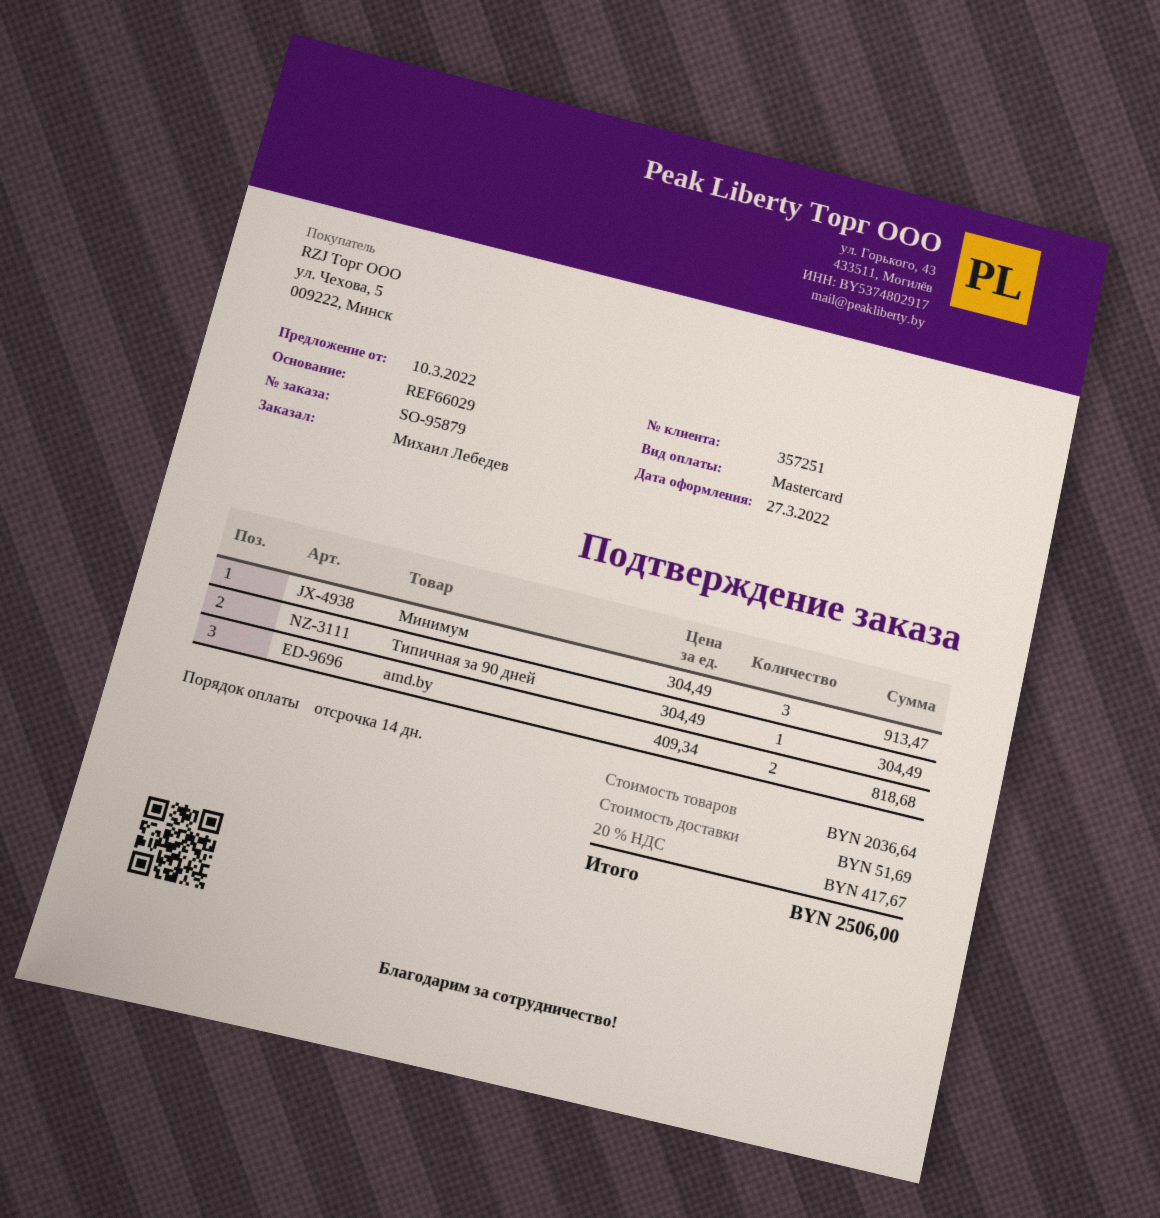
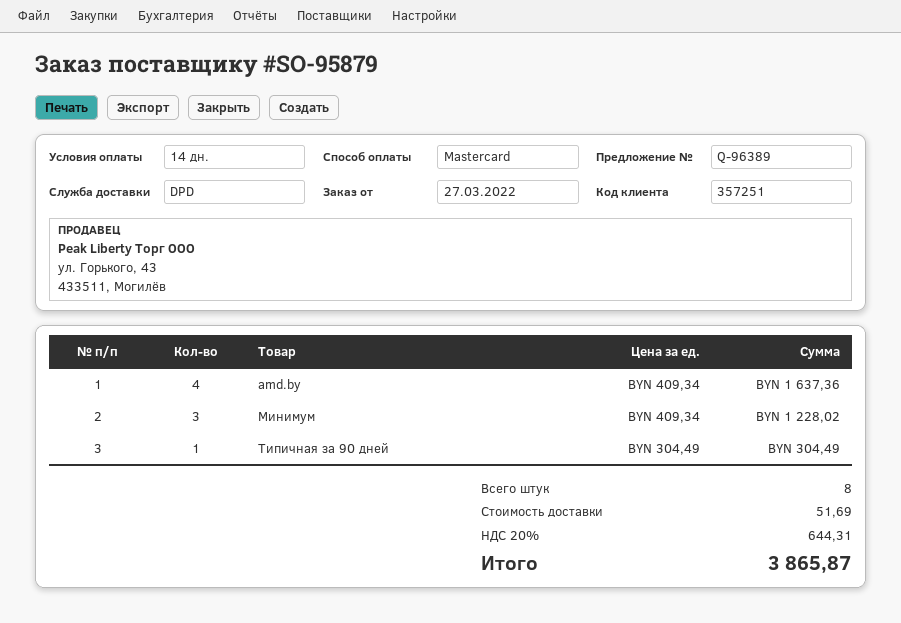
Минимум: 3 x 304.49 = 913.47 -> 3 x 409.34 = 1228.02
amd.by: 2 x 409.34 = 818.68 -> 4 x 409.34 = 1637.36
tax: 20% = 417.67 -> 20% = 644.31
total: 2506.00 -> 3865.87

